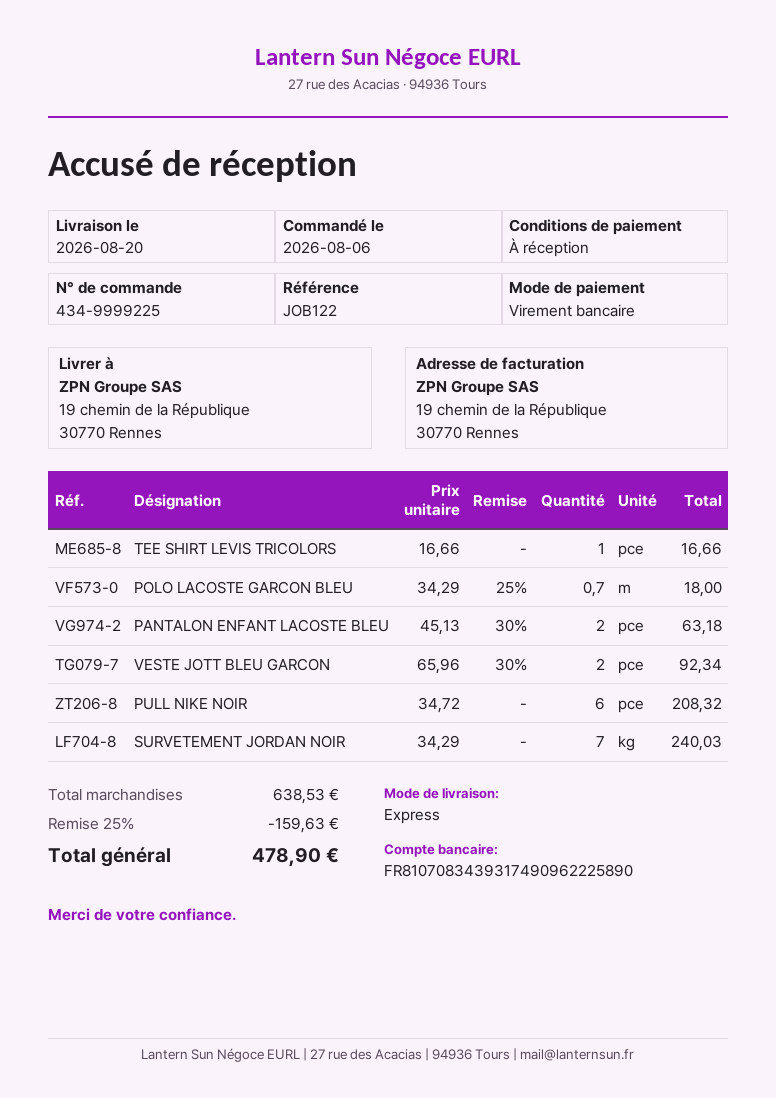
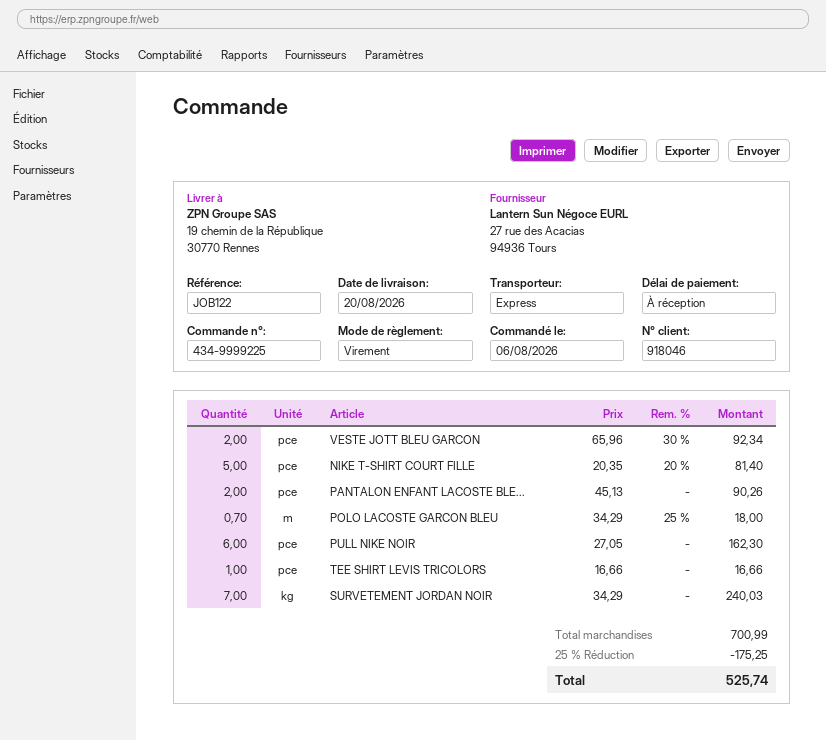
PANTALON ENFANT LACOSTE BLEU: 2 x 45.13 - 30% = 63.18 -> 2 x 45.13 = 90.26
PULL NIKE NOIR: 6 x 34.72 = 208.32 -> 6 x 27.05 = 162.30
NIKE T-SHIRT COURT FILLE: none -> 5 x 20.35 - 20% = 81.40
subtotal: 638.53 -> 700.99
discount: 25% = 159.63 -> 25% = 175.25
total: 478.90 -> 525.74

